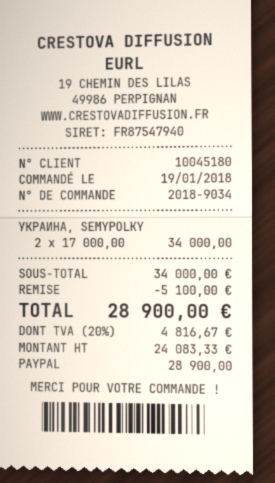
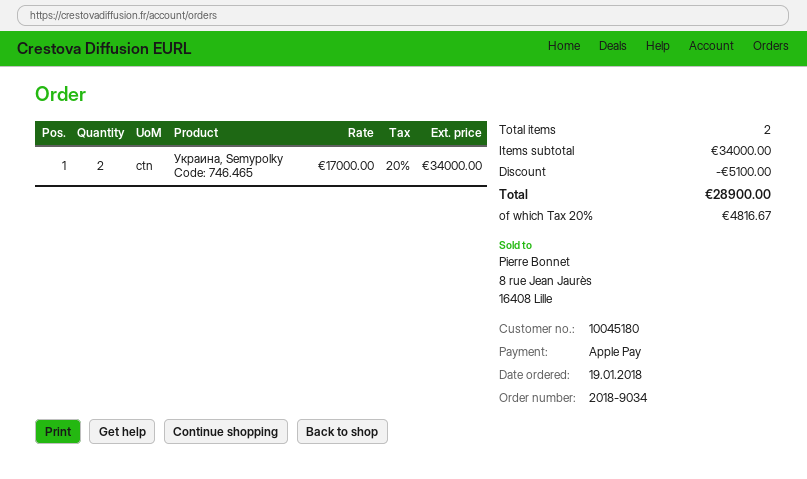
payment method: PayPal -> Apple Pay

